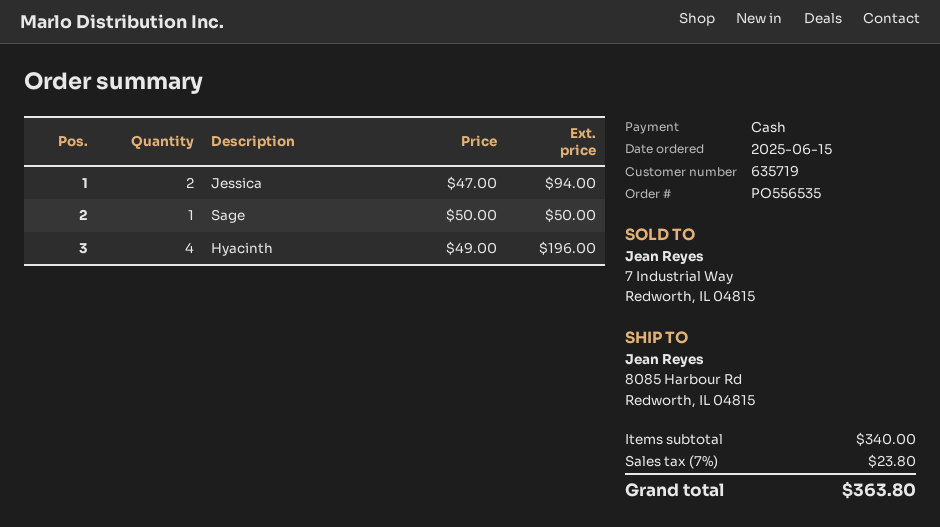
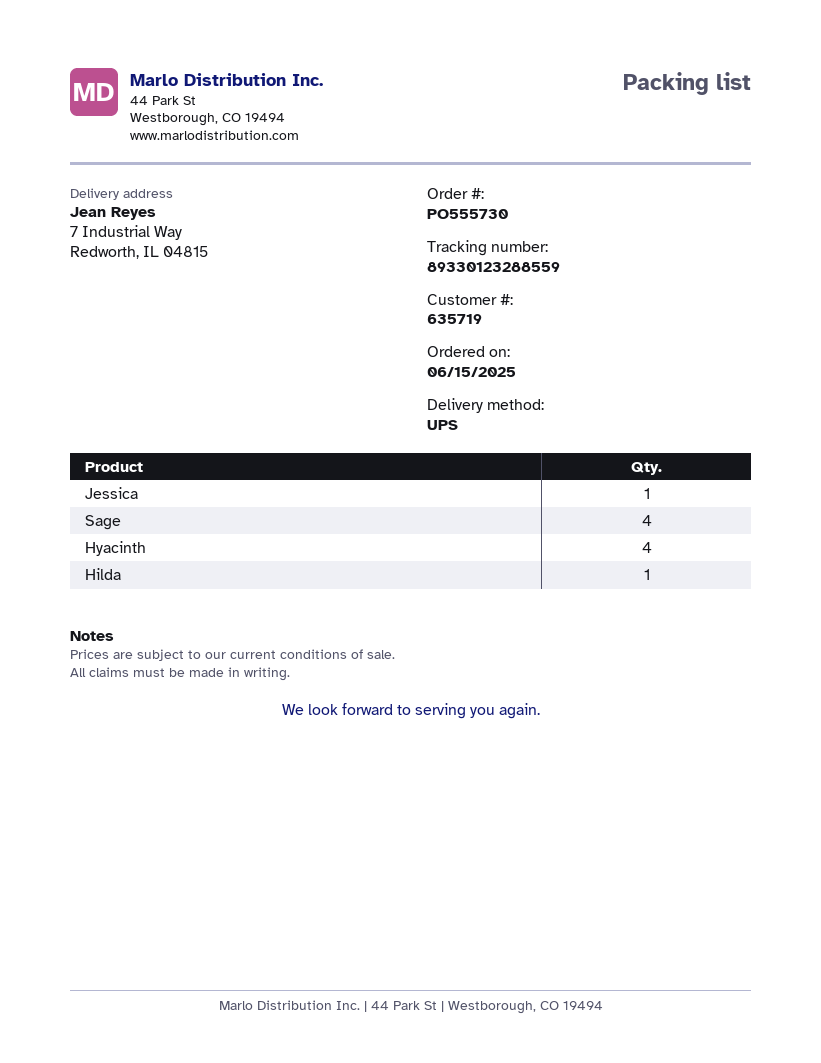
order number: PO556535 -> PO555730
ship to: 8085 Harbour Rd, Redworth, IL 04815 -> 7 Industrial Way, Redworth, IL 04815
Jessica: 2 -> 1
Sage: 1 -> 4
Hilda: none -> 1

